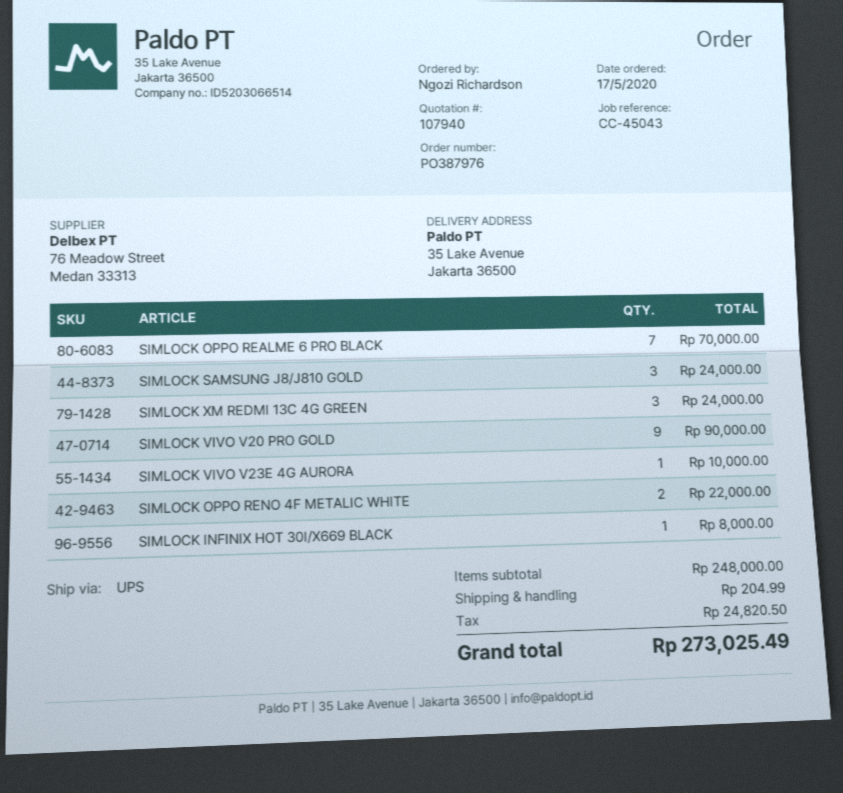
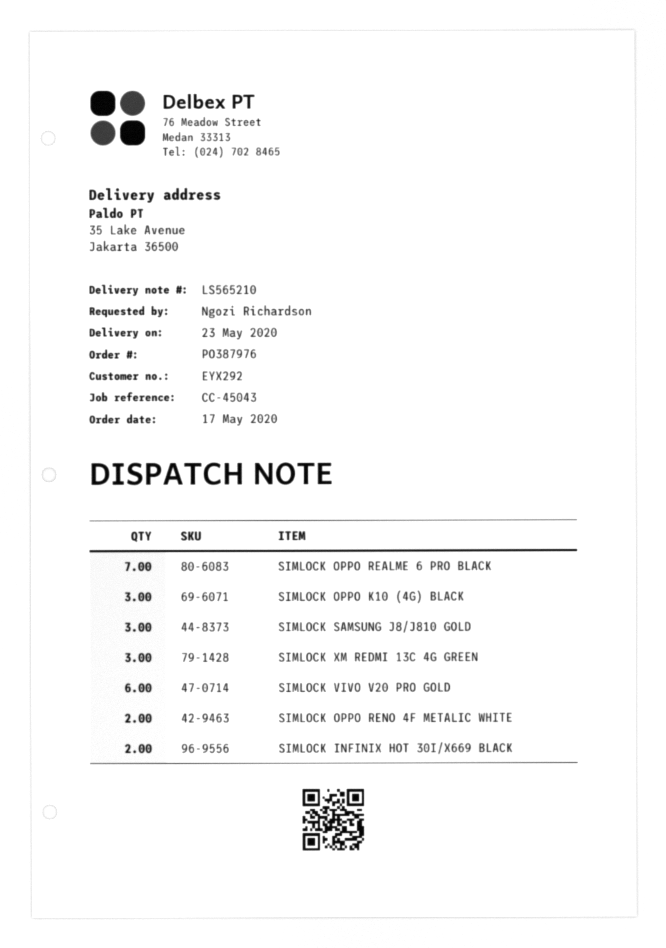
SIMLOCK VIVO V20 PRO GOLD: 9 -> 6
SIMLOCK VIVO V23E 4G AURORA: 1 -> none
SIMLOCK INFINIX HOT 30I/X669 BLACK: 1 -> 2
SIMLOCK OPPO K10 (4G) BLACK: none -> 3

